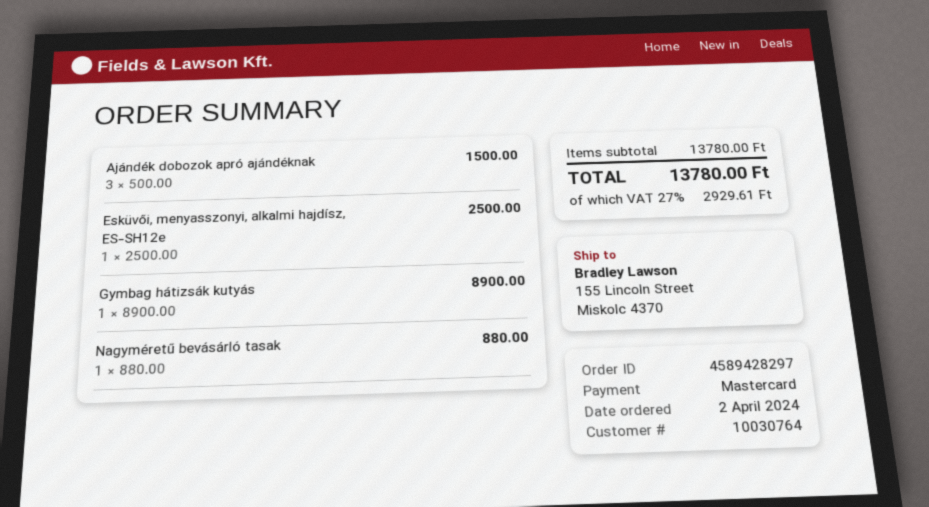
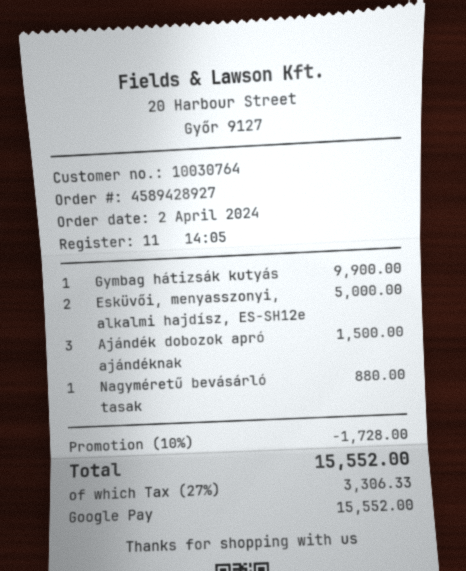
order number: 4589428297 -> 4589428927
payment method: Mastercard -> Google Pay
Esküvői, menyasszonyi, alkalmi hajdísz, ES-SH12e: 1 for 2500.00 -> 2 for 5000.00
Gymbag hátizsák kutyás: 1 for 8900.00 -> 1 for 9900.00
discount: none -> 10% = 1728.00
tax: 27% = 2929.61 -> 27% = 3306.33
total: 13780.00 -> 15552.00

